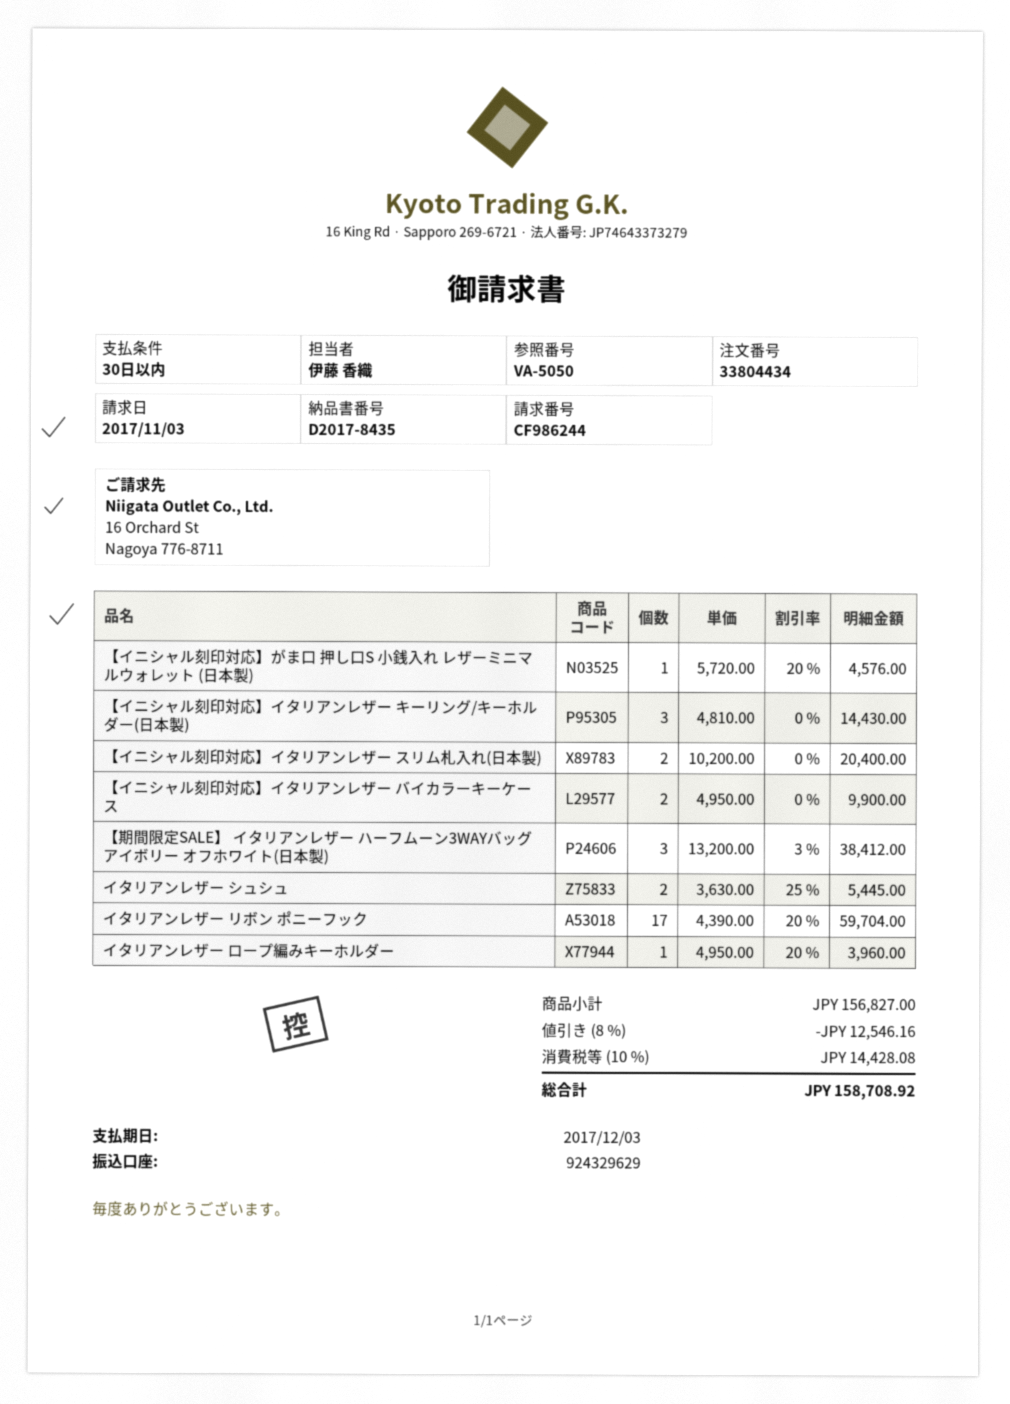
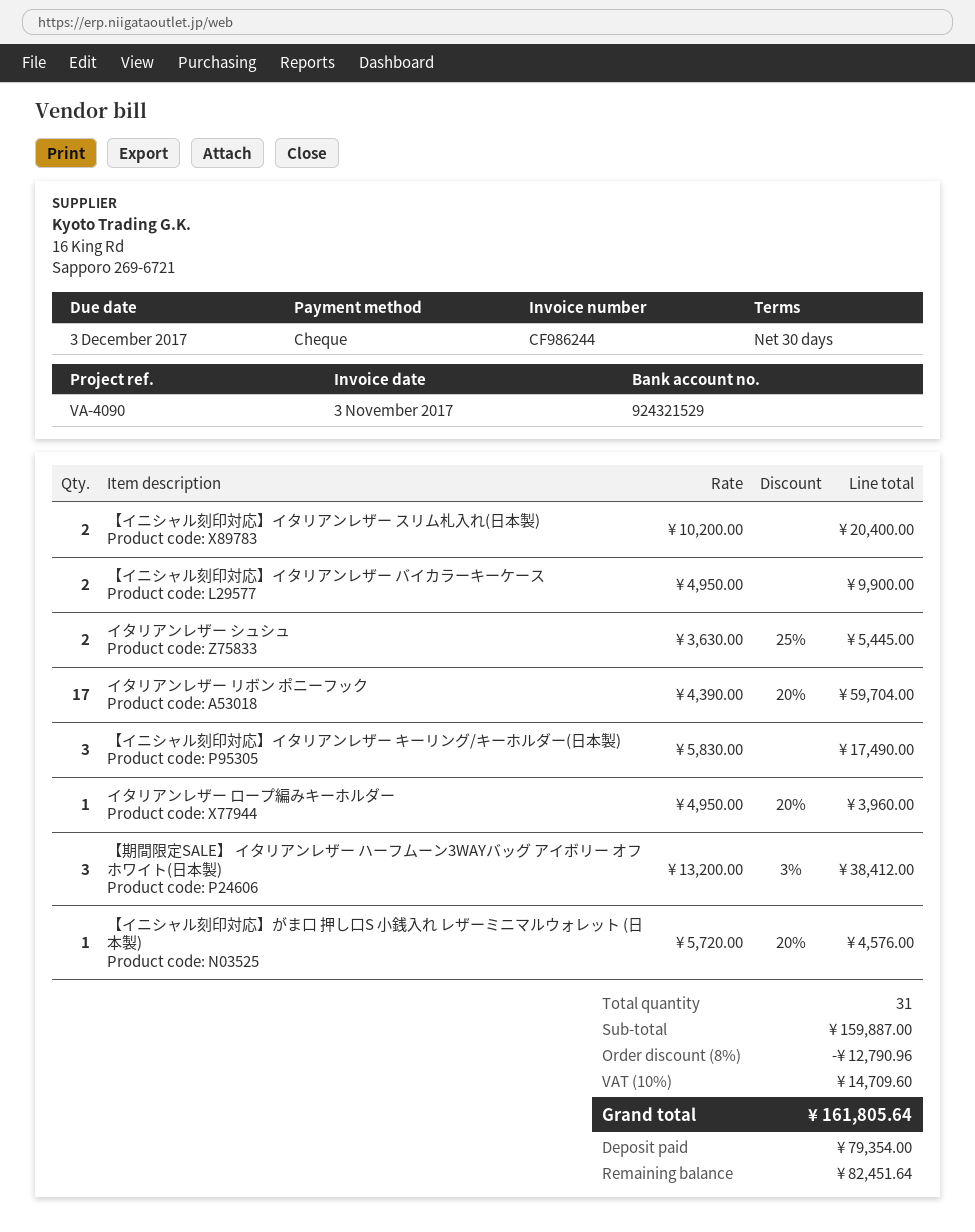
reference: VA-5050 -> VA-4090
bank account: 924329629 -> 924321529
【イニシャル刻印対応】イタリアンレザー キーリング/キーホルダー(日本製): 3 x 4810.00 = 14430.00 -> 3 x 5830.00 = 17490.00
subtotal: 156827.00 -> 159887.00
discount: 8% = 12546.16 -> 8% = 12790.96
tax: 10% = 14428.08 -> 10% = 14709.60
total: 158708.92 -> 161805.64

